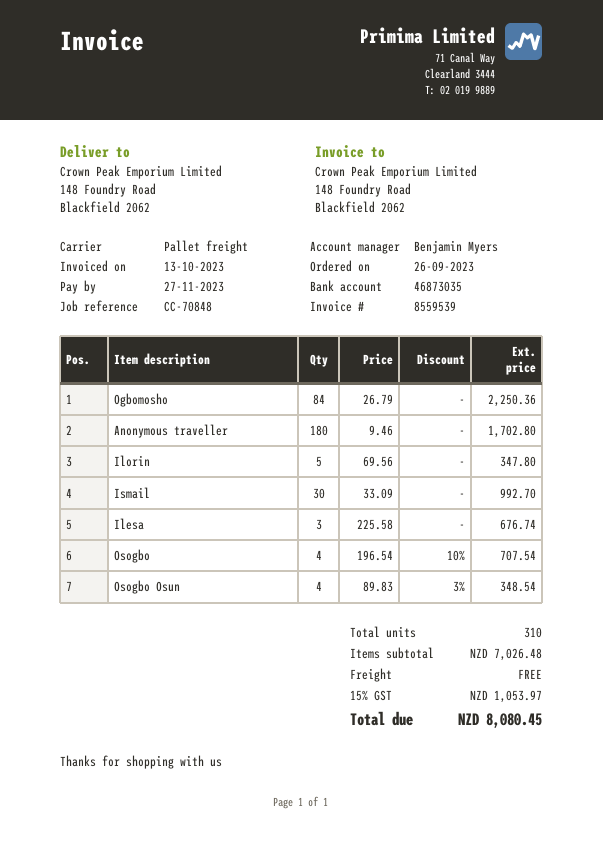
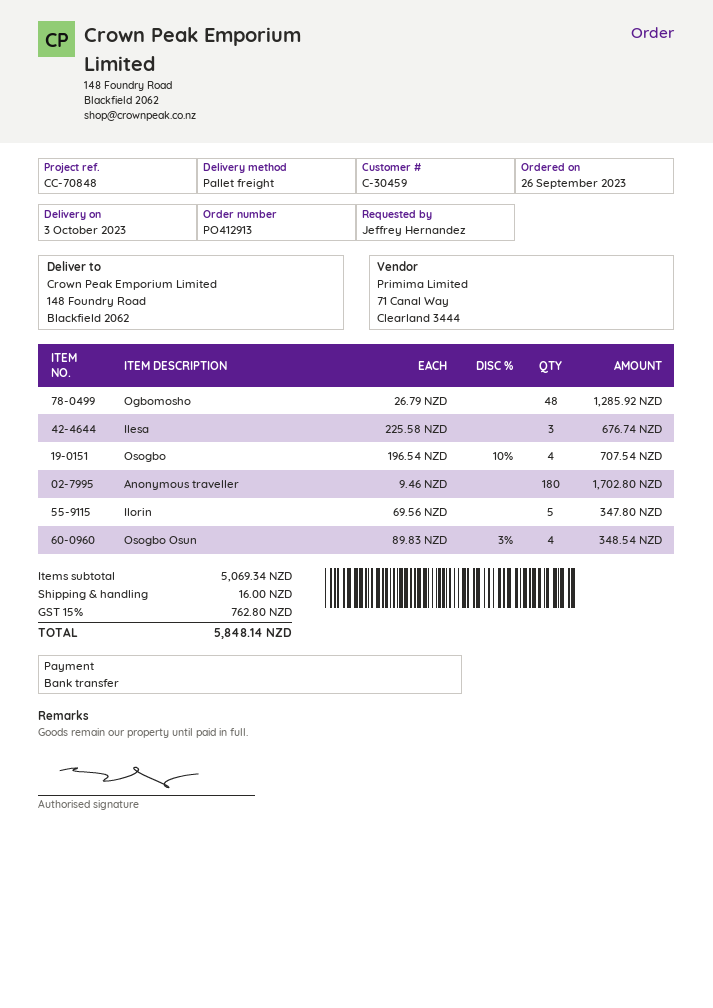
Ogbomosho: 84 x 26.79 = 2250.36 -> 48 x 26.79 = 1285.92
Ismail: 30 x 33.09 = 992.70 -> none
subtotal: 7026.48 -> 5069.34
shipping: 0.00 -> 16.00
tax: 15% = 1053.97 -> 15% = 762.80
total: 8080.45 -> 5848.14

